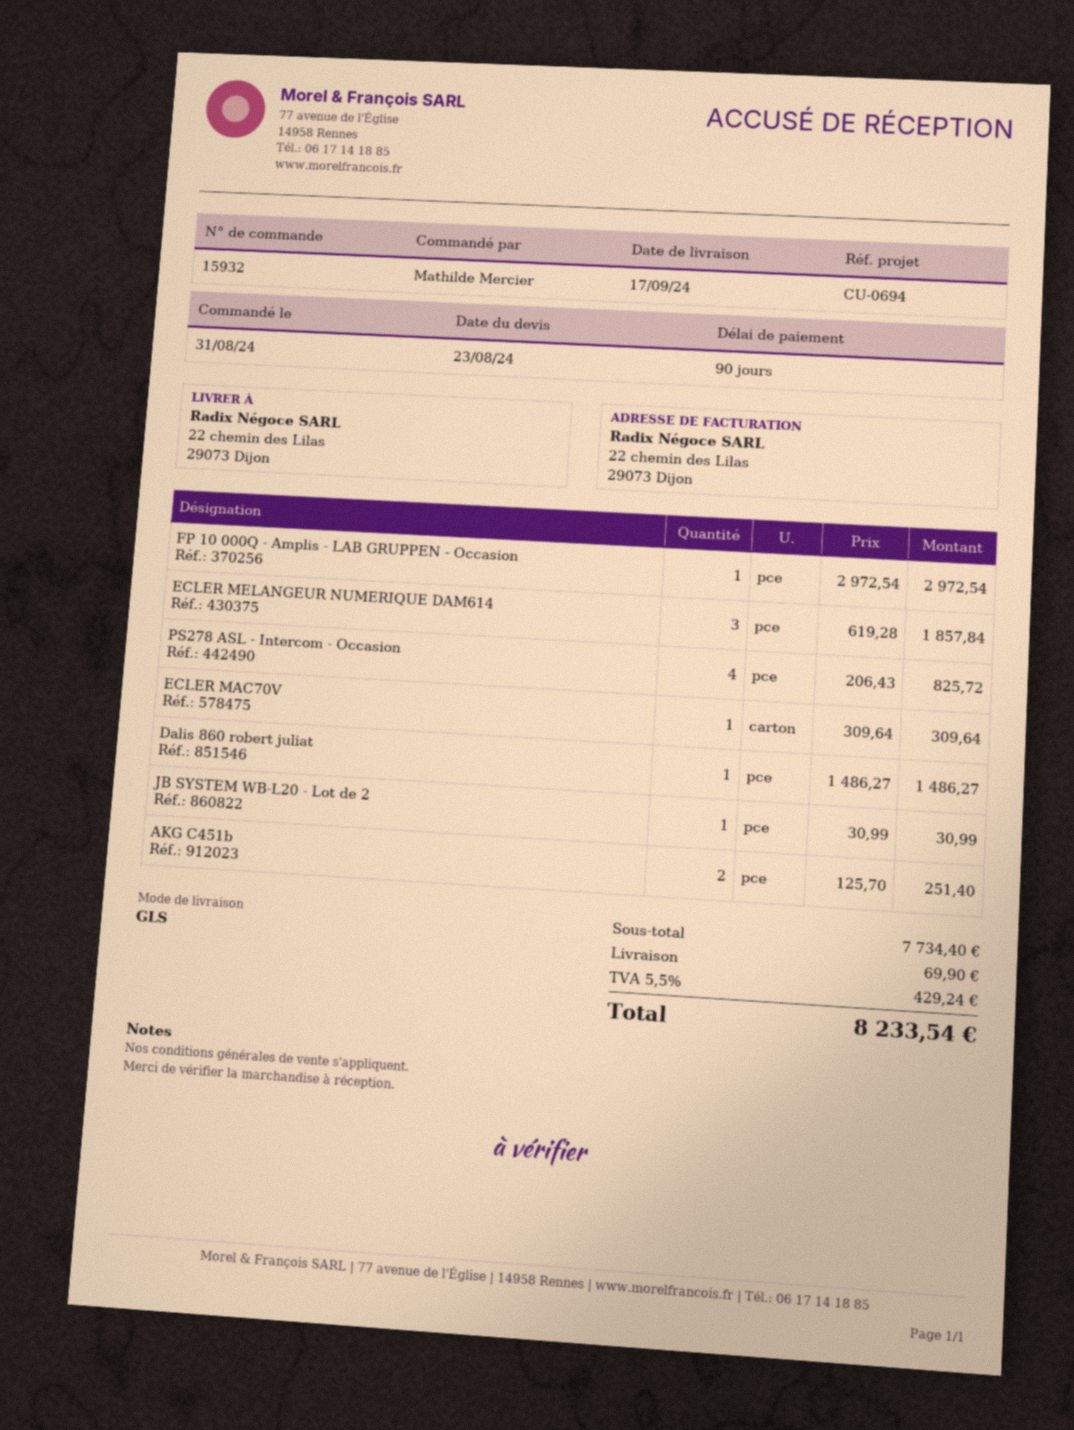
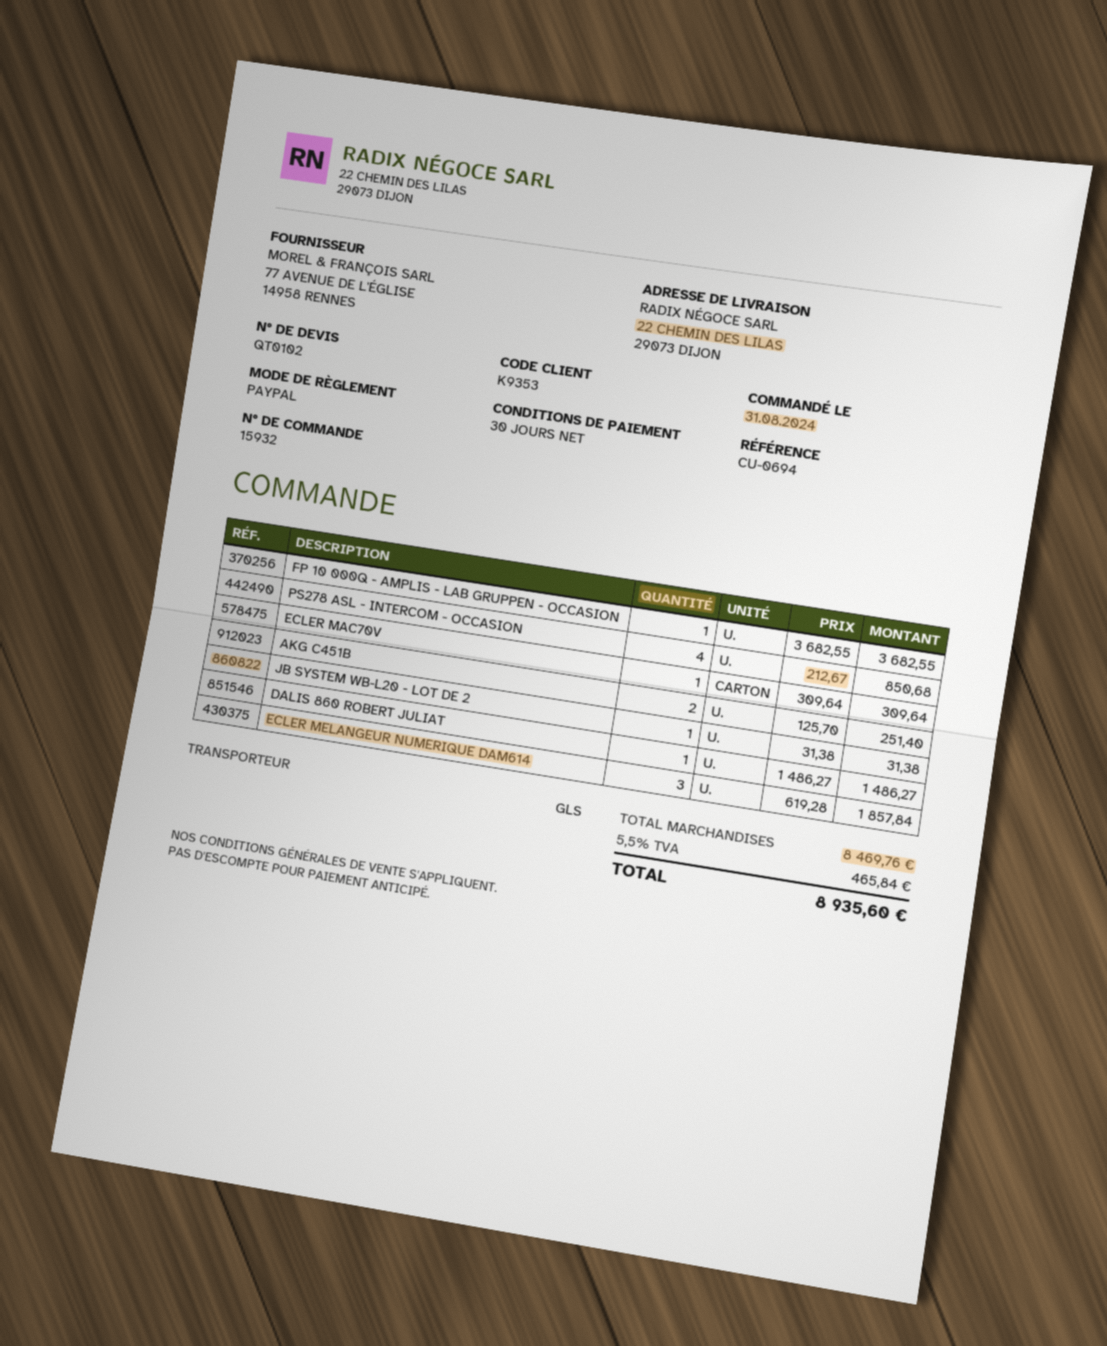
payment terms: 90 days -> 30 days
FP 10 000Q - Amplis - LAB GRUPPEN - Occasion: 1 x 2972.54 = 2972.54 -> 1 x 3682.55 = 3682.55
PS278 ASL - Intercom - Occasion: 4 x 206.43 = 825.72 -> 4 x 212.67 = 850.68
JB SYSTEM WB-L20 - Lot de 2: 1 x 30.99 = 30.99 -> 1 x 31.38 = 31.38
subtotal: 7734.40 -> 8469.76
shipping: 69.90 -> none
tax: 5.5% = 429.24 -> 5.5% = 465.84
total: 8233.54 -> 8935.60

